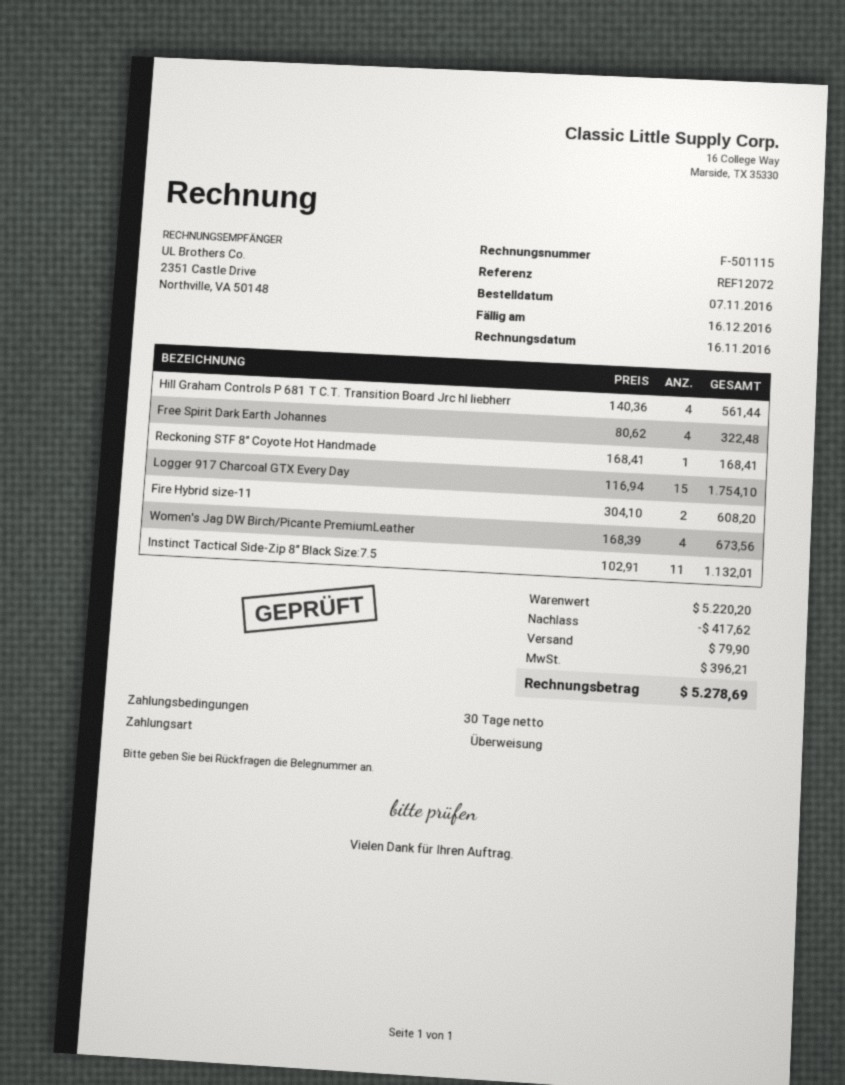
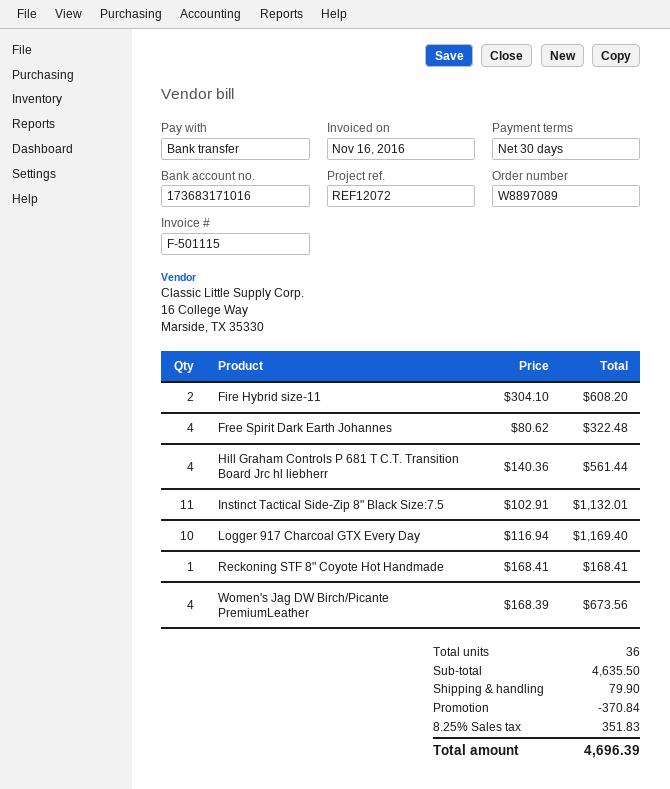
Logger 917 Charcoal GTX Every Day: 15 x 116.94 = 1754.10 -> 10 x 116.94 = 1169.40
subtotal: 5220.20 -> 4635.50
discount: 417.62 -> 370.84
tax: 396.21 -> 351.83
total: 5278.69 -> 4696.39

